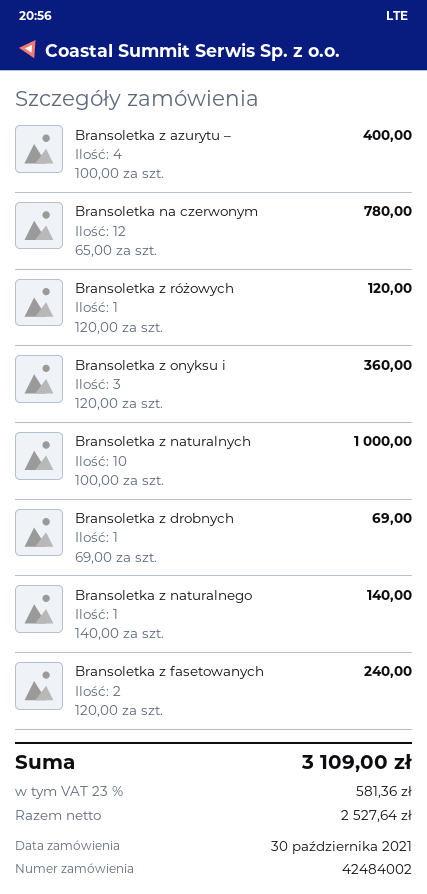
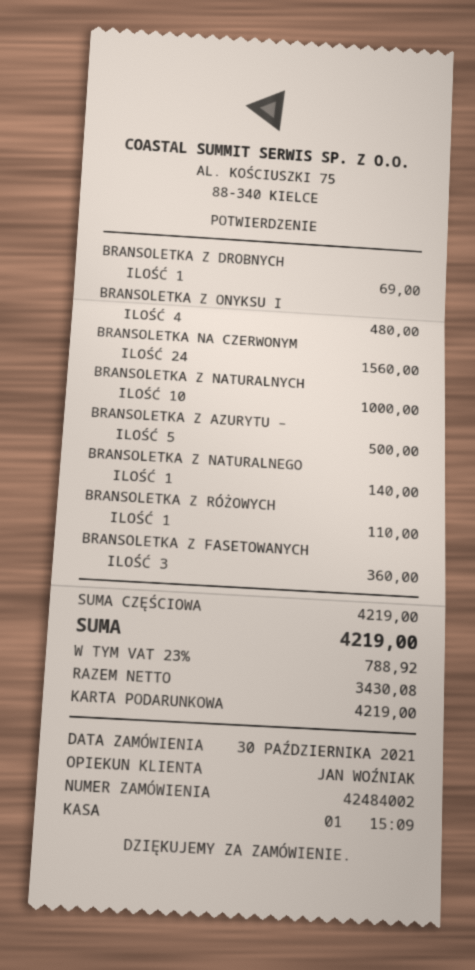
Bransoletka z azurytu –: 4 for 400.00 -> 5 for 500.00
Bransoletka na czerwonym: 12 for 780.00 -> 24 for 1560.00
Bransoletka z różowych: 1 for 120.00 -> 1 for 110.00
Bransoletka z onyksu i: 3 for 360.00 -> 4 for 480.00
Bransoletka z fasetowanych: 2 for 240.00 -> 3 for 360.00
net: 2527.64 -> 3430.08
tax: 23% = 581.36 -> 23% = 788.92
total: 3109.00 -> 4219.00

